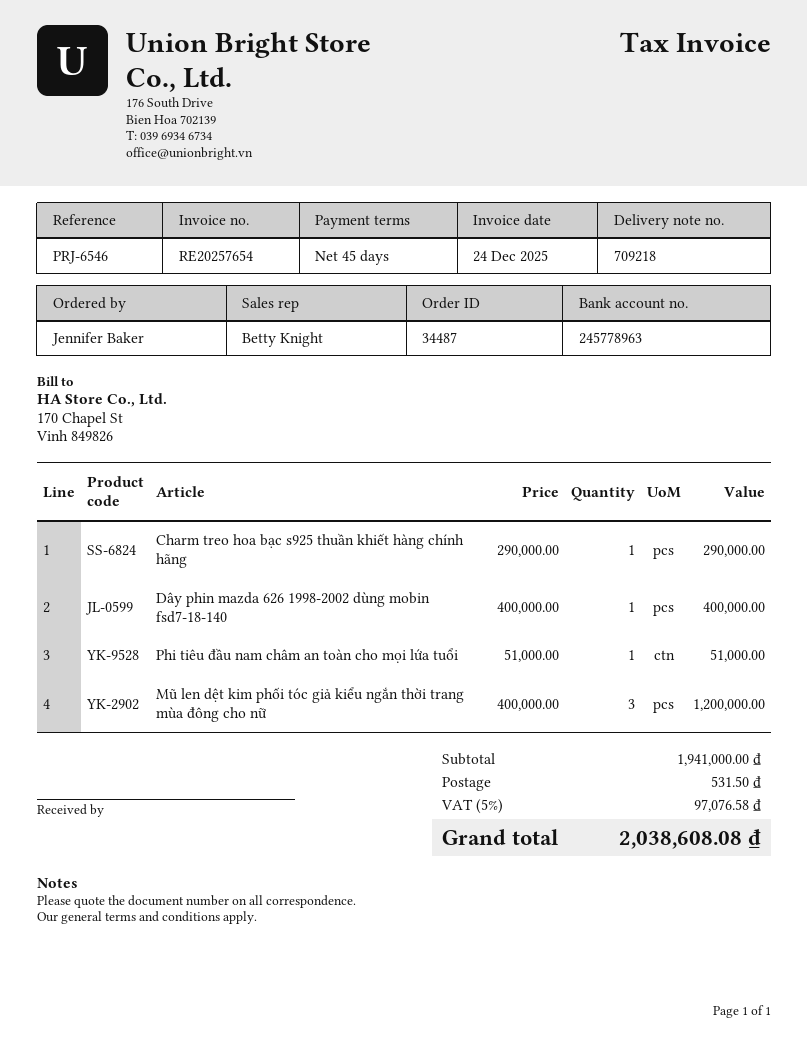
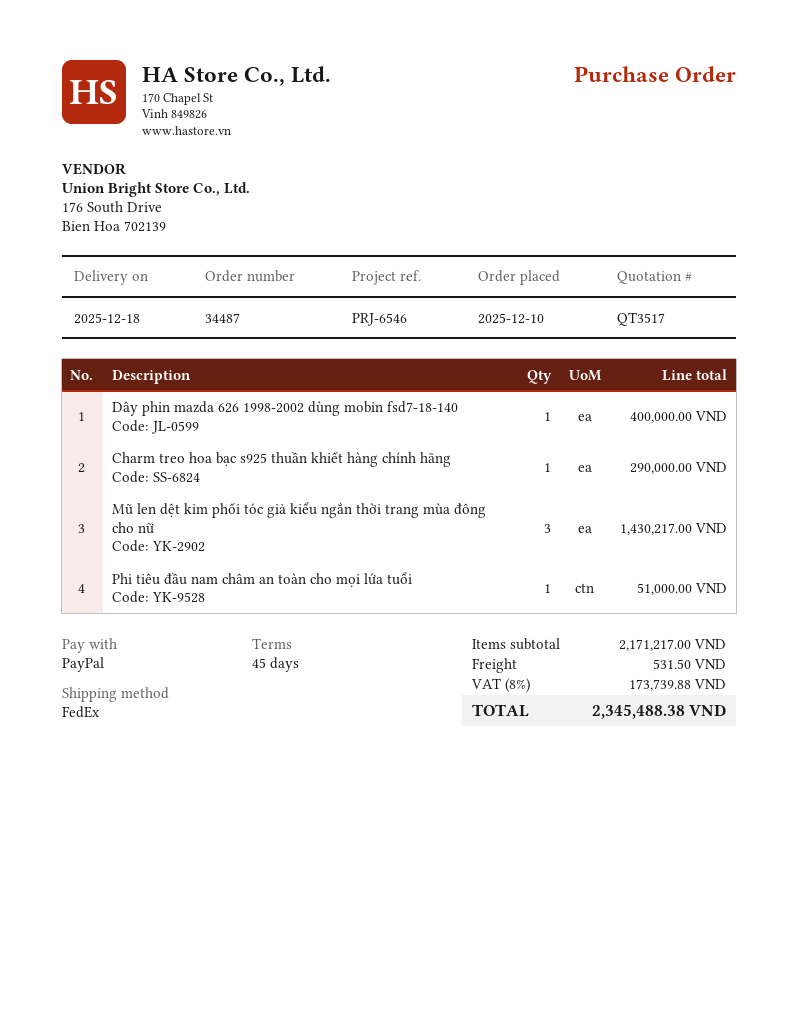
Mũ len dệt kim phối tóc giả kiểu ngắn thời trang mùa đông cho nữ: 3 for 1200000.00 -> 3 for 1430217.00
subtotal: 1941000.00 -> 2171217.00
tax: 5% = 97076.58 -> 8% = 173739.88
total: 2038608.08 -> 2345488.38

